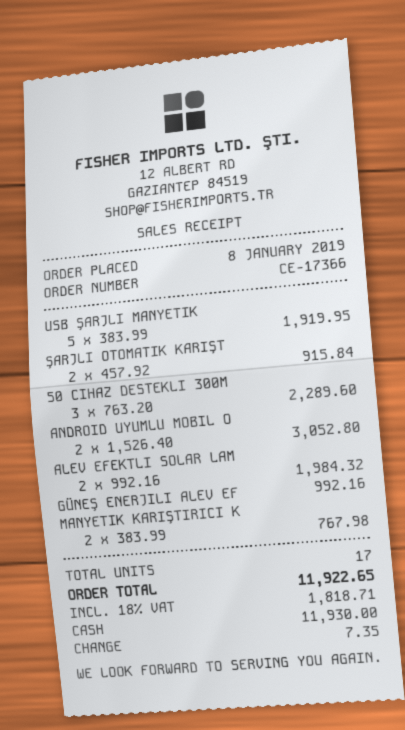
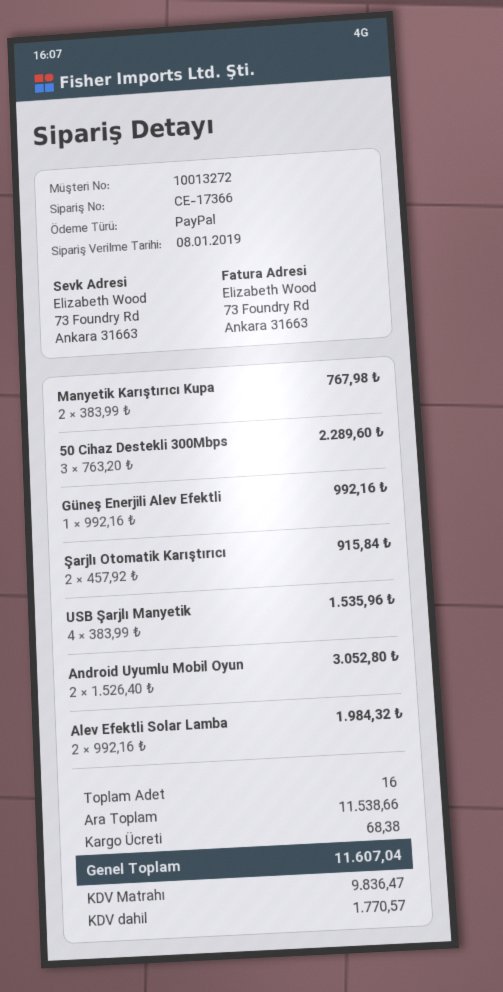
payment method: cash -> PayPal
USB ŞARJLI MANYETIK: 5 x 383.99 = 1919.95 -> 4 x 383.99 = 1535.96
total quantity: 17 -> 16
shipping: none -> 68.38
tax: 1818.71 -> 1770.57
total: 11922.65 -> 11607.04

